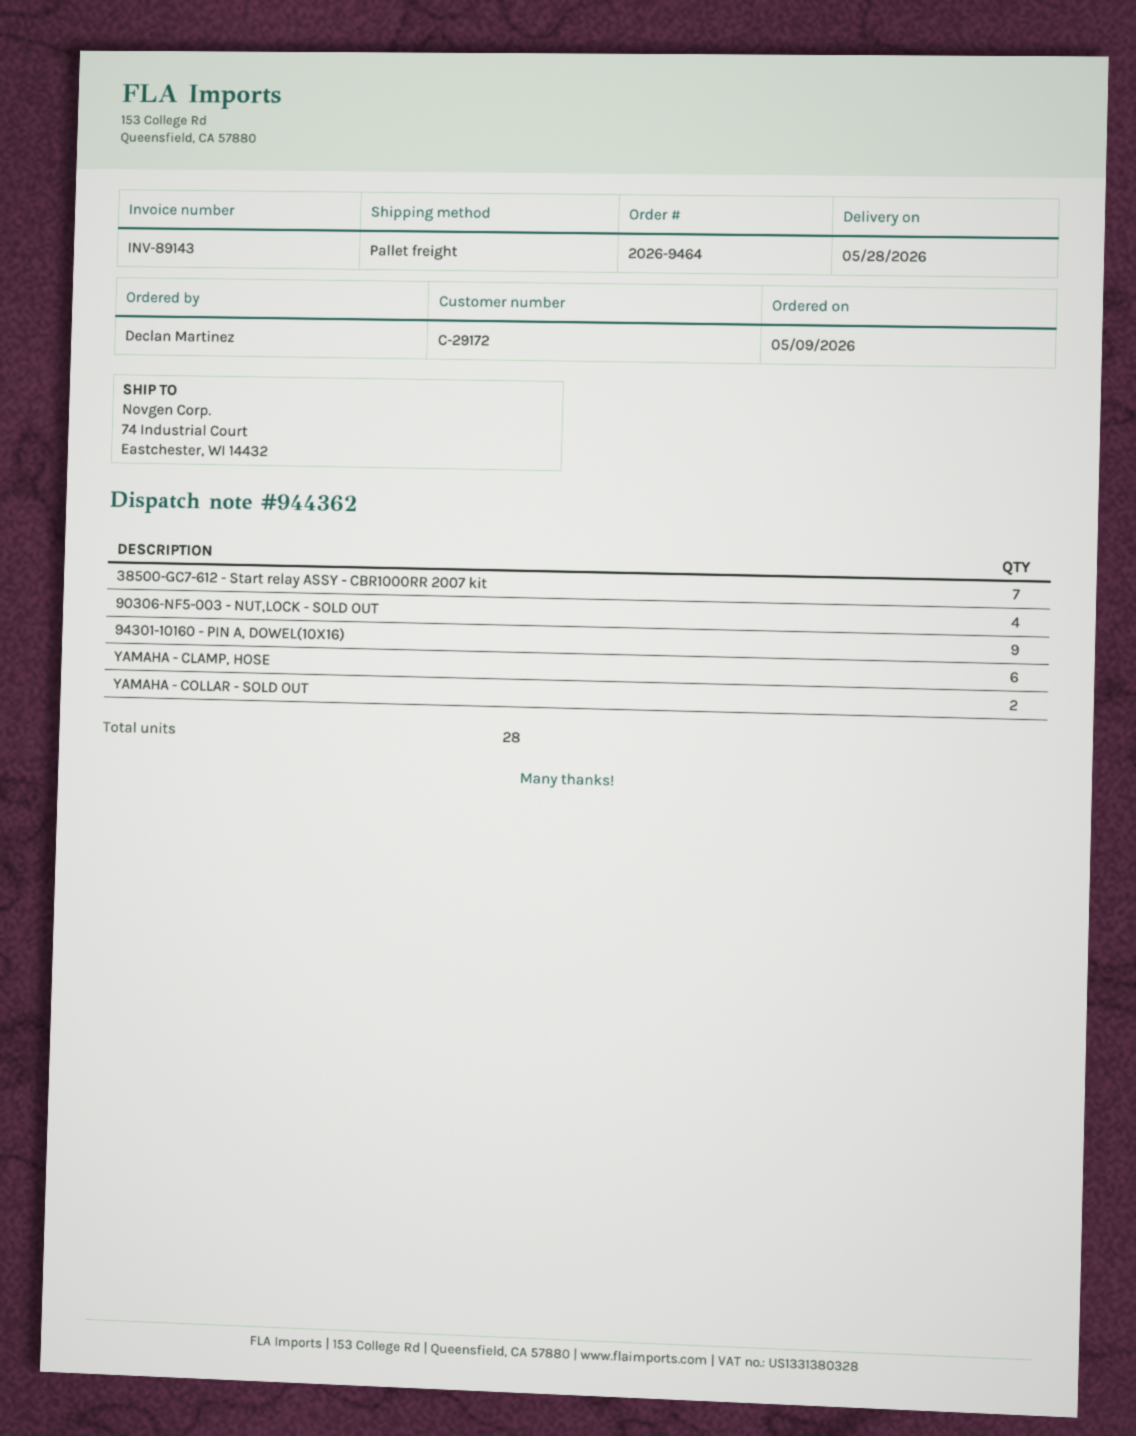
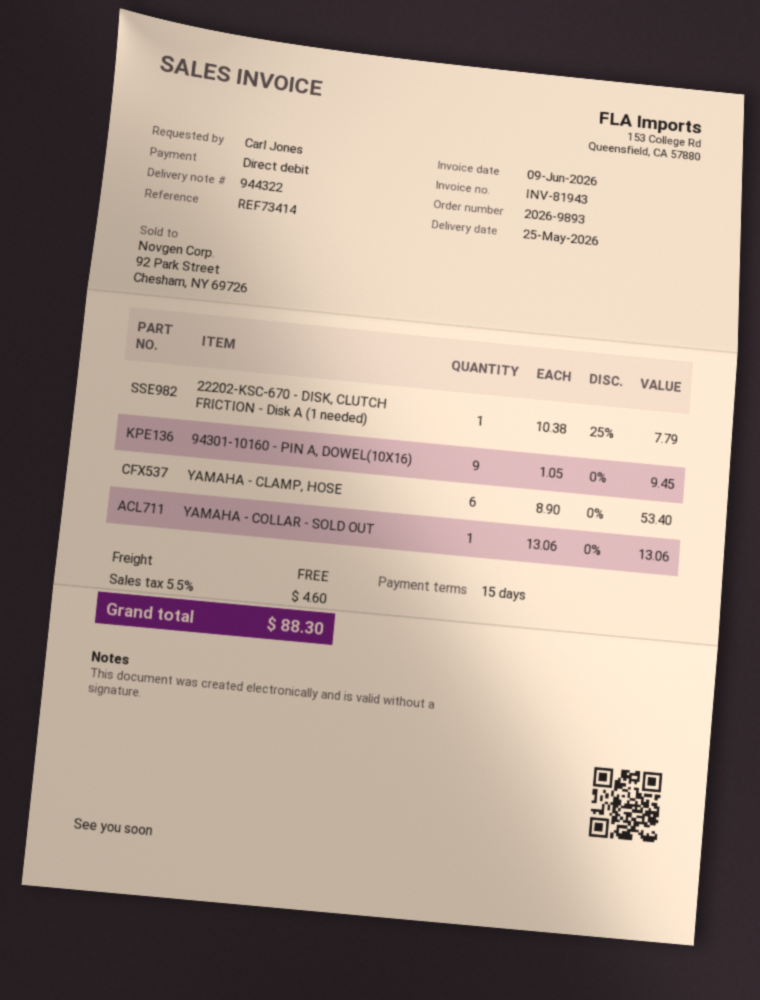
order number: 2026-9464 -> 2026-9893
delivery note number: 944362 -> 944322
delivery date: 2026-05-28 -> 2026-05-25
invoice number: INV-89143 -> INV-81943
ordered by: Declan Martinez -> Carl Jones
38500-GC7-612 - Start relay ASSY - CBR1000RR 2007 kit: 7 -> none
90306-NF5-003 - NUT,LOCK - SOLD OUT: 4 -> none
YAMAHA - COLLAR - SOLD OUT: 2 -> 1
22202-KSC-670 - DISK, CLUTCH FRICTION - Disk A (1 needed): none -> 1

